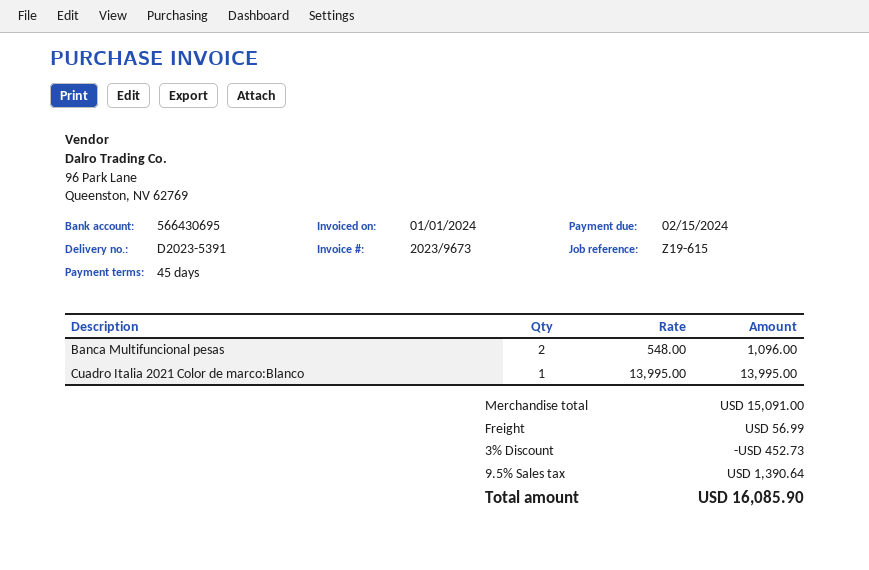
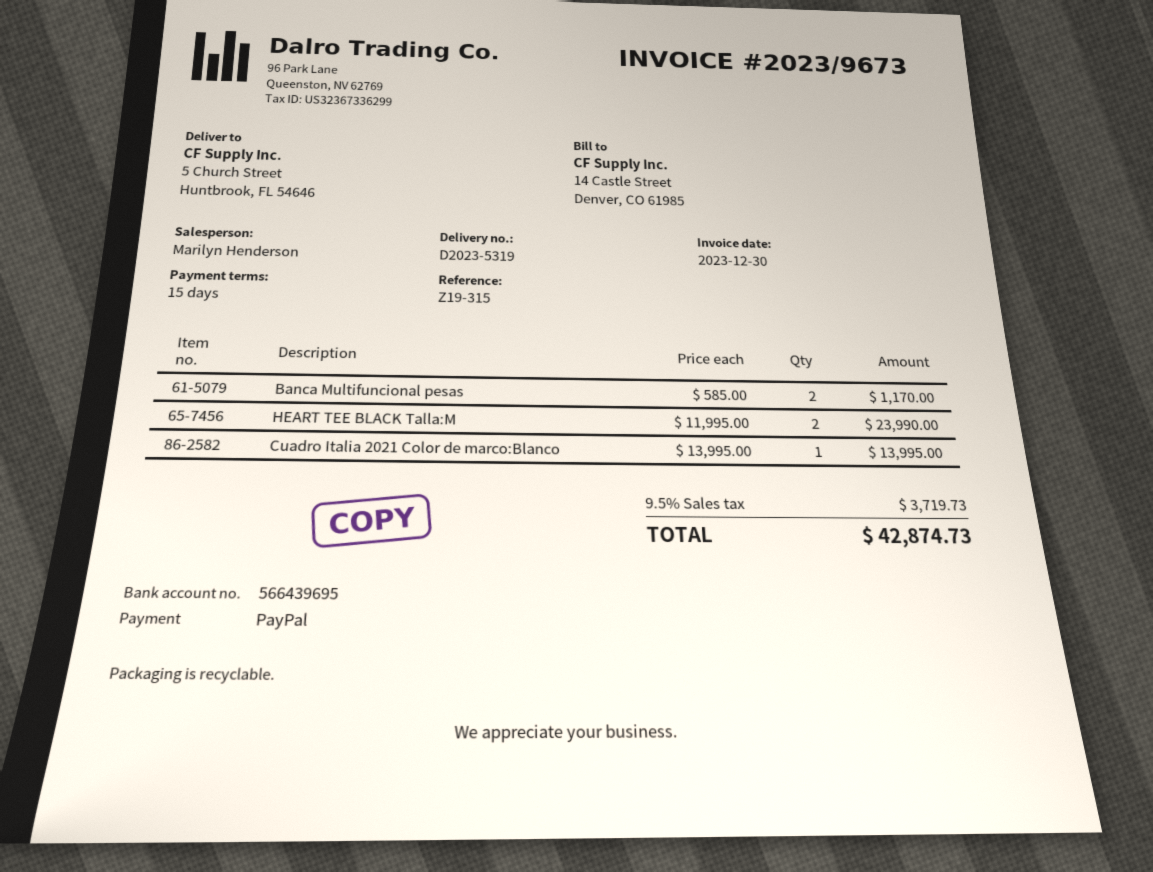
delivery note number: D2023-5391 -> D2023-5319
invoice date: 2024-01-01 -> 2023-12-30
payment terms: 45 days -> 15 days
reference: Z19-615 -> Z19-315
bank account: 566430695 -> 566439695
Banca Multifuncional pesas: 2 x 548.00 = 1096.00 -> 2 x 585.00 = 1170.00
HEART TEE BLACK Talla:M: none -> 2 x 11995.00 = 23990.00
discount: 3% = 452.73 -> none
shipping: 56.99 -> none
tax: 9.5% = 1390.64 -> 9.5% = 3719.73
total: 16085.90 -> 42874.73

